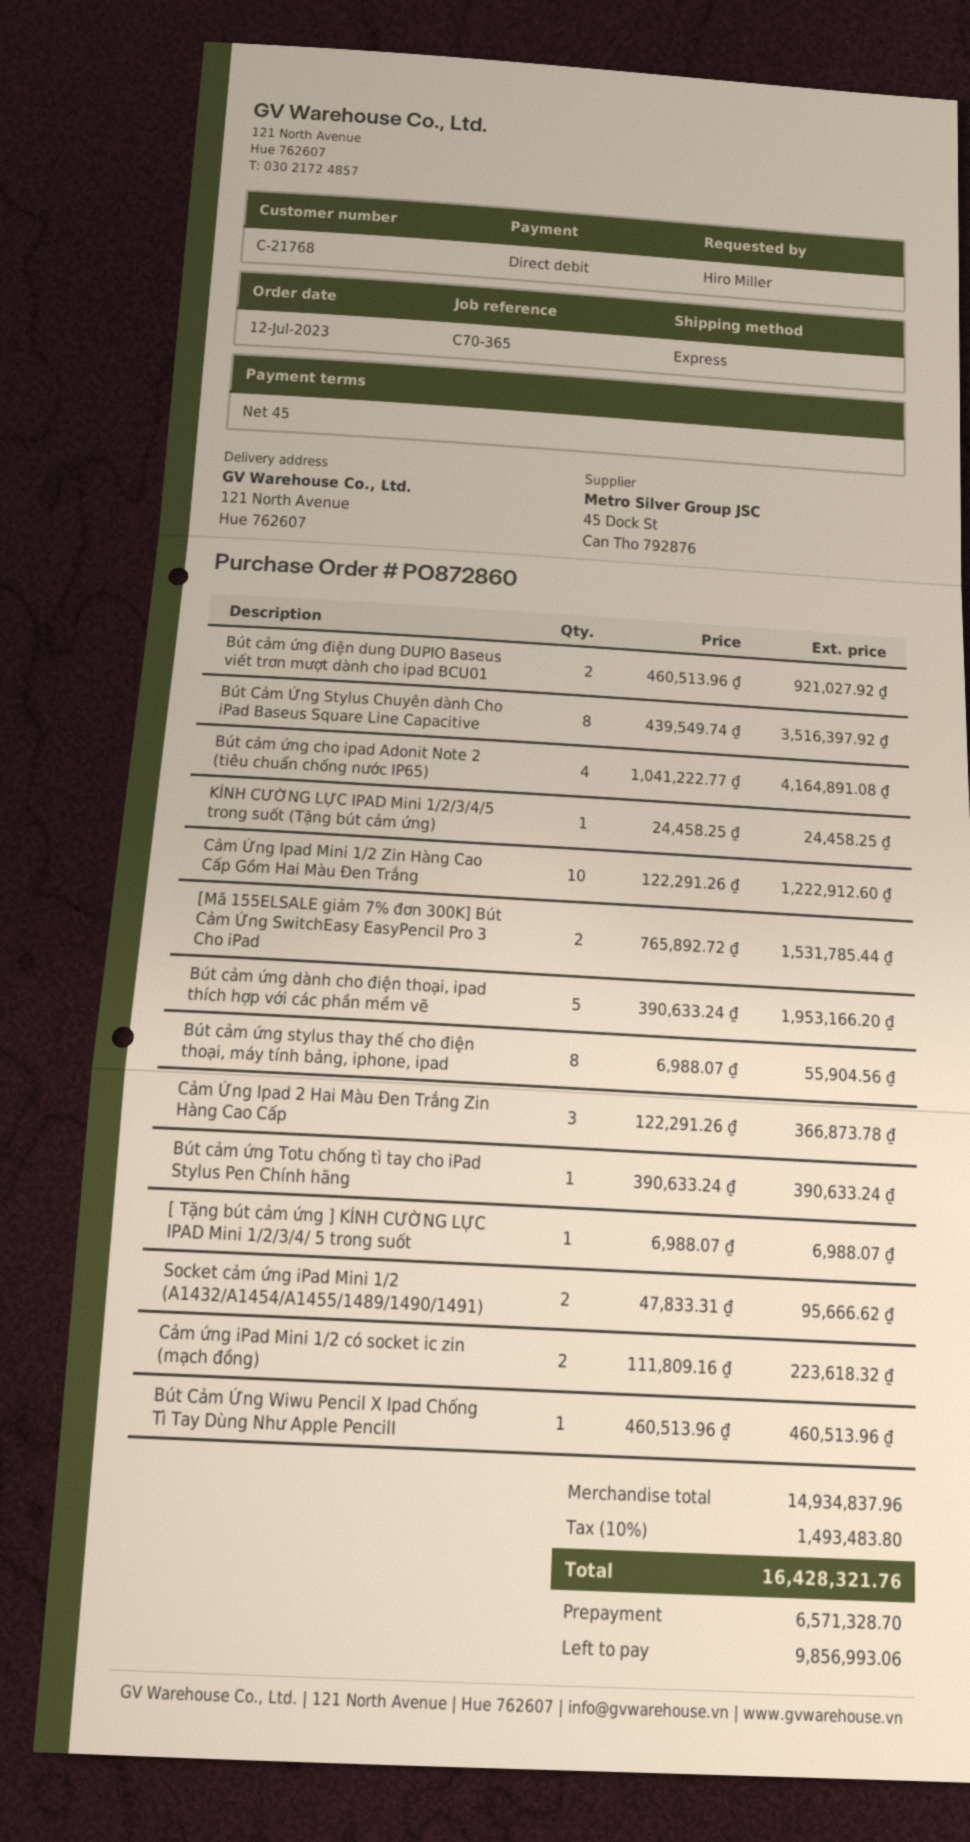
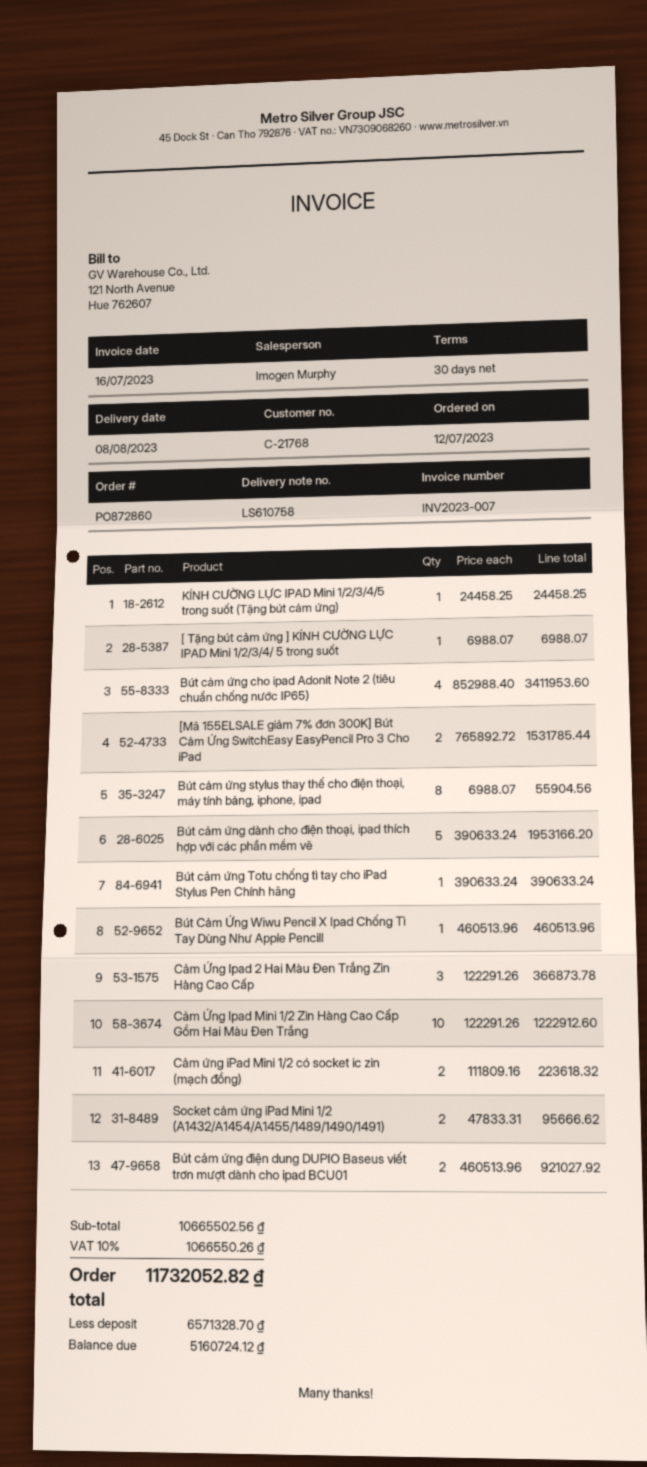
payment terms: 45 days -> 30 days
Bút Cảm Ứng Stylus Chuyên dành Cho iPad Baseus Square Line Capacitive: 8 x 439549.74 = 3516397.92 -> none
Bút cảm ứng cho ipad Adonit Note 2 (tiêu chuẩn chống nước IP65): 4 x 1041222.77 = 4164891.08 -> 4 x 852988.40 = 3411953.60
subtotal: 14934837.96 -> 10665502.56
tax: 10% = 1493483.80 -> 10% = 1066550.26
total: 16428321.76 -> 11732052.82
balance: 9856993.06 -> 5160724.12

